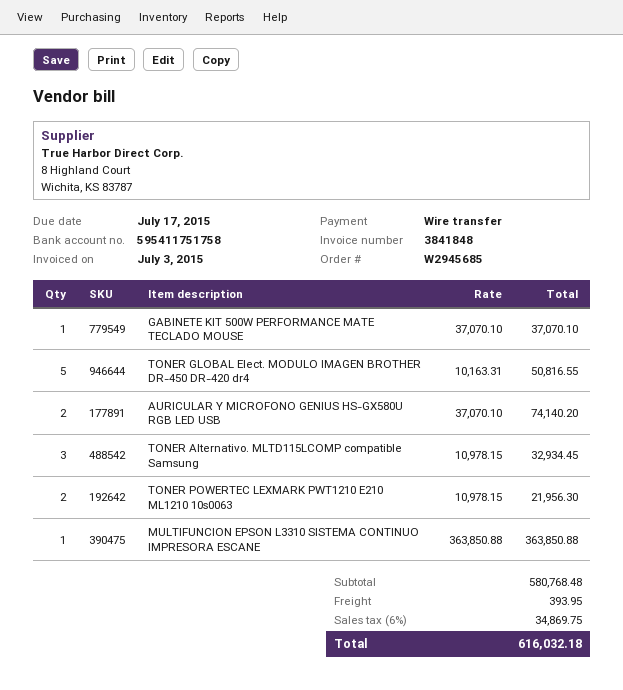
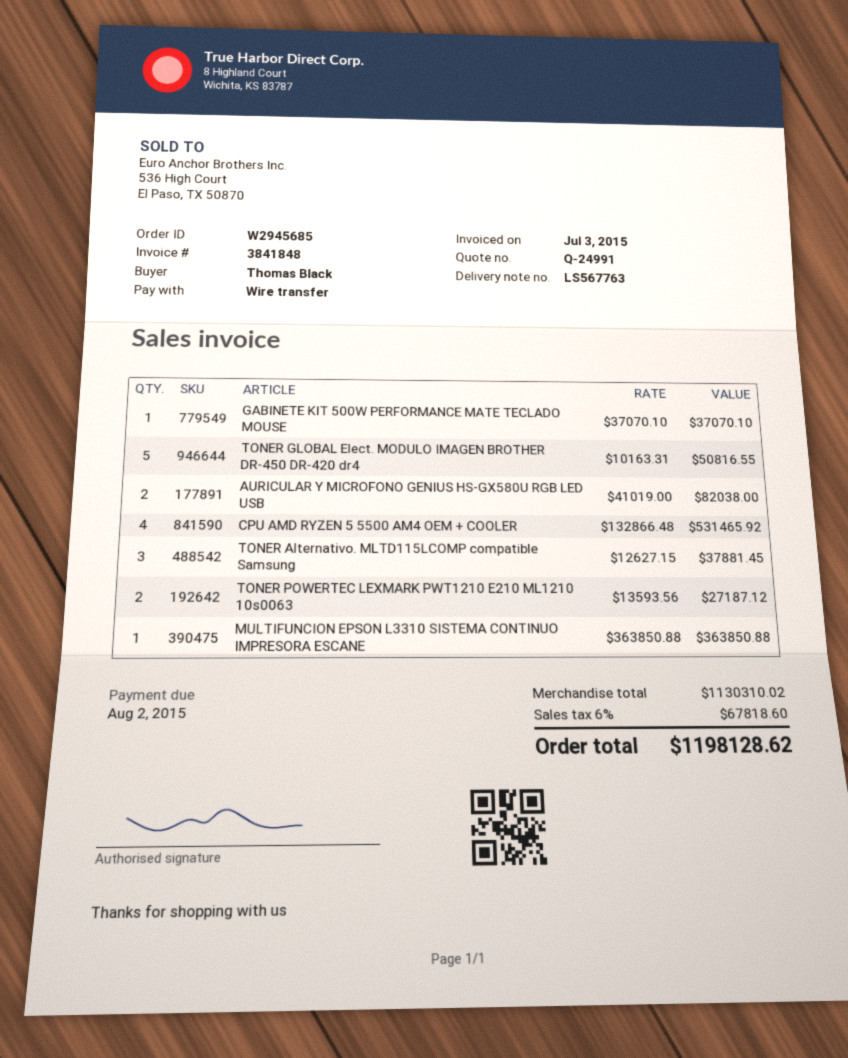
due date: 2015-07-17 -> 2015-08-02
AURICULAR Y MICROFONO GENIUS HS-GX580U RGB LED USB: 2 x 37070.10 = 74140.20 -> 2 x 41019.00 = 82038.00
TONER Alternativo. MLTD115LCOMP compatible Samsung: 3 x 10978.15 = 32934.45 -> 3 x 12627.15 = 37881.45
TONER POWERTEC LEXMARK PWT1210 E210 ML1210 10s0063: 2 x 10978.15 = 21956.30 -> 2 x 13593.56 = 27187.12
CPU AMD RYZEN 5 5500 AM4 OEM + COOLER: none -> 4 x 132866.48 = 531465.92
subtotal: 580768.48 -> 1130310.02
shipping: 393.95 -> none
tax: 6% = 34869.75 -> 6% = 67818.60
total: 616032.18 -> 1198128.62

